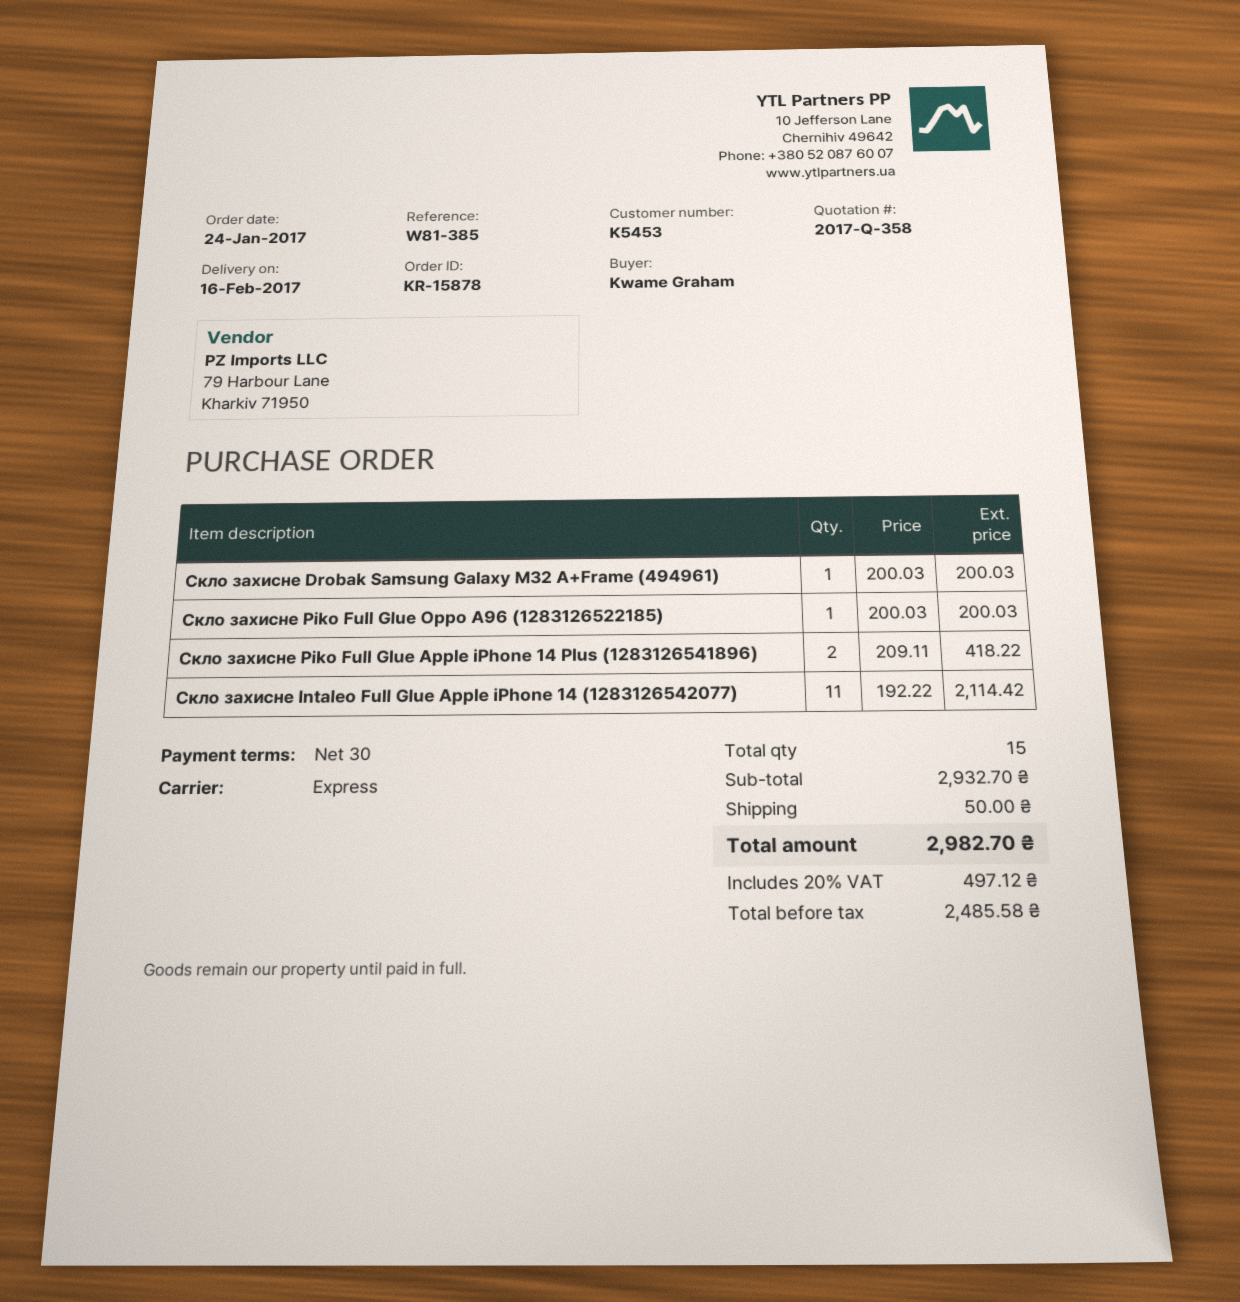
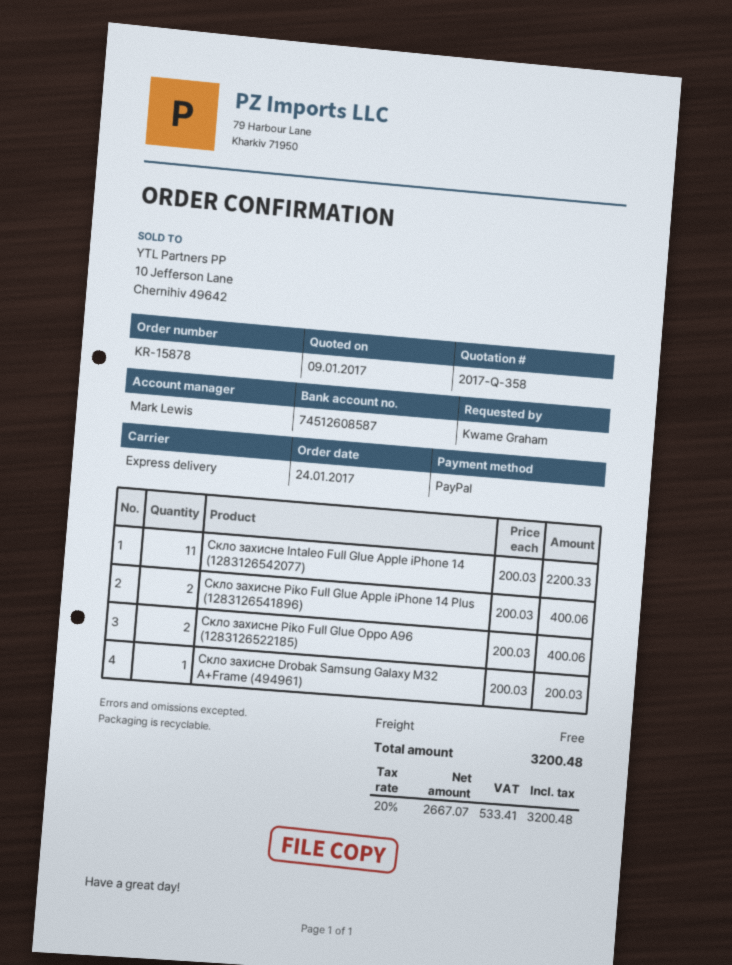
Скло захисне Piko Full Glue Oppo A96 (1283126522185): 1 x 200.03 = 200.03 -> 2 x 200.03 = 400.06
Скло захисне Piko Full Glue Apple iPhone 14 Plus (1283126541896): 2 x 209.11 = 418.22 -> 2 x 200.03 = 400.06
Скло захисне Intaleo Full Glue Apple iPhone 14 (1283126542077): 11 x 192.22 = 2114.42 -> 11 x 200.03 = 2200.33
shipping: 50.00 -> 0.00
net: 2485.58 -> 2667.07
tax: 20% = 497.12 -> 20% = 533.41
total: 2982.70 -> 3200.48

